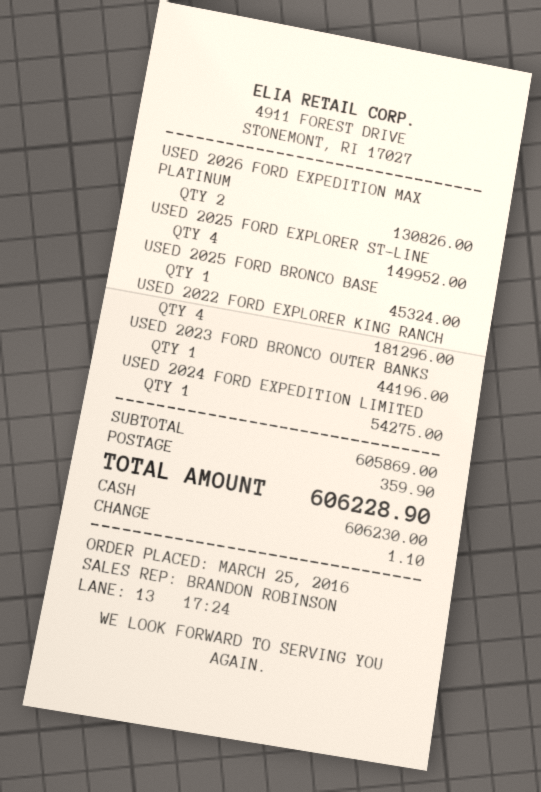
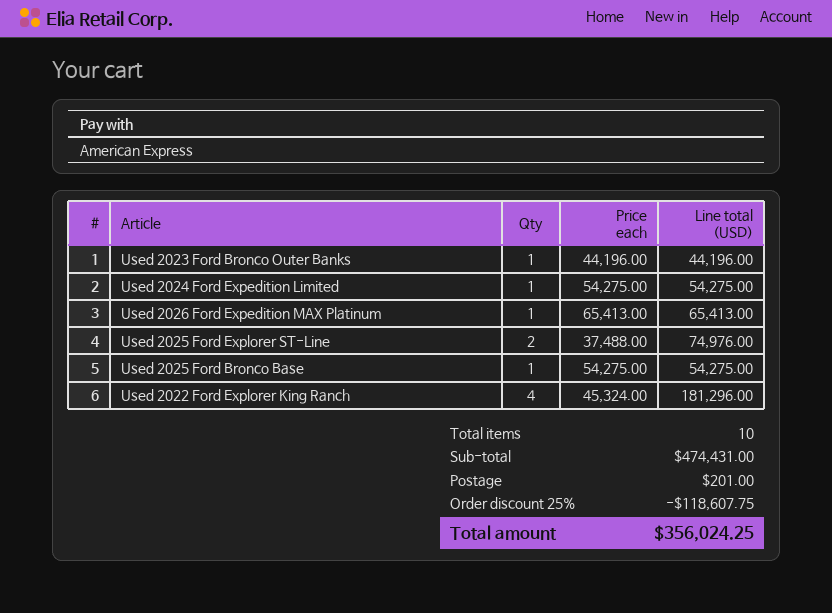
payment method: cash -> American Express
USED 2026 FORD EXPEDITION MAX PLATINUM: 2 for 130826.00 -> 1 for 65413.00
USED 2025 FORD EXPLORER ST-LINE: 4 for 149952.00 -> 2 for 74976.00
USED 2025 FORD BRONCO BASE: 1 for 45324.00 -> 1 for 54275.00
subtotal: 605869.00 -> 474431.00
discount: none -> 25% = 118607.75
shipping: 359.90 -> 201.00
total: 606228.90 -> 356024.25

